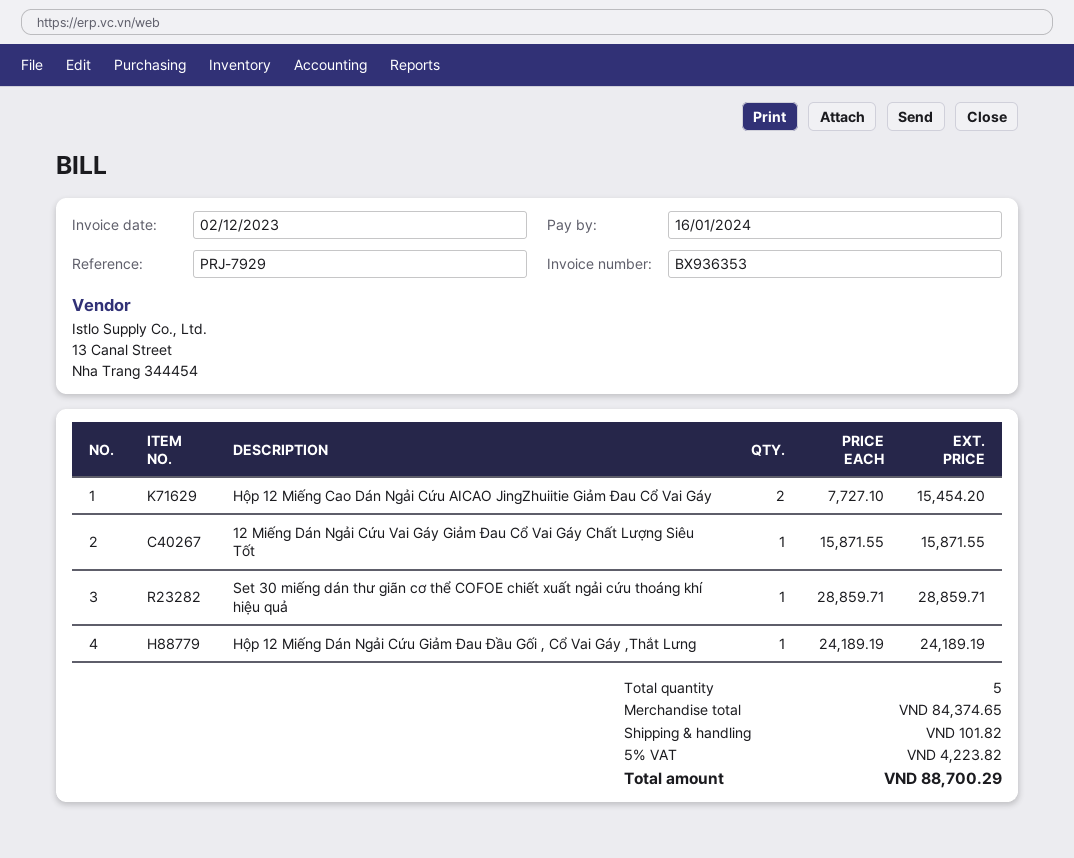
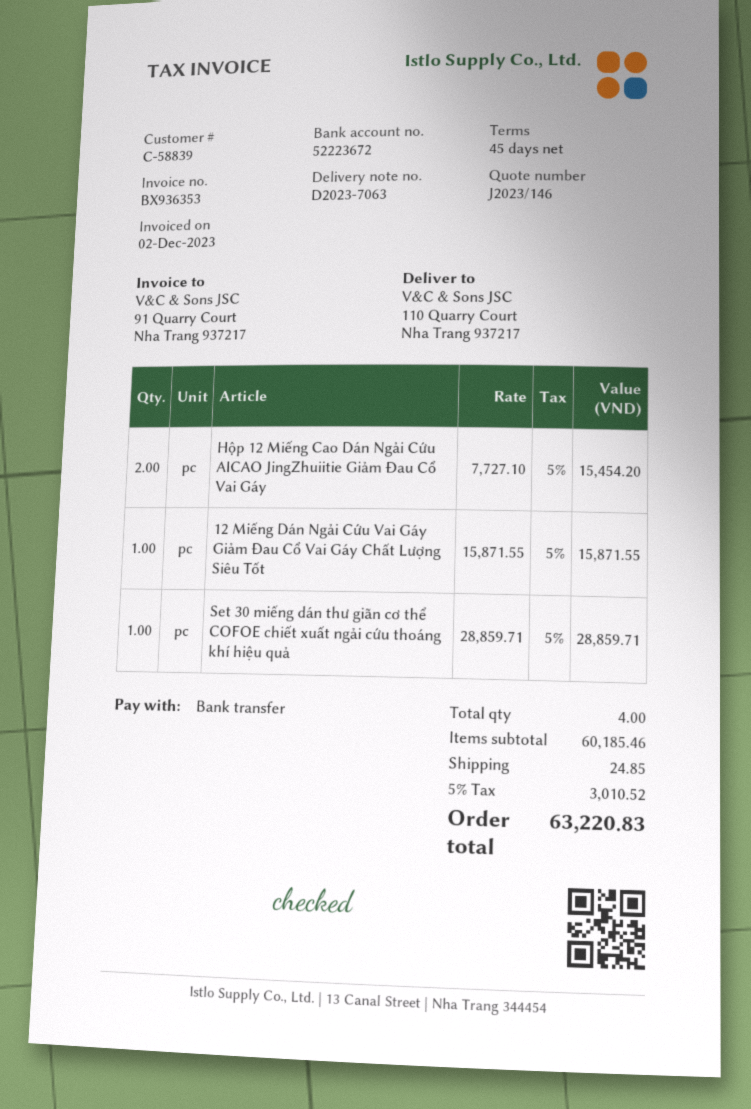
Hộp 12 Miếng Dán Ngải Cứu Giảm Đau Đầu Gối , Cổ Vai Gáy ,Thắt Lưng: 1 x 24189.19 = 24189.19 -> none
total quantity: 5 -> 4
subtotal: 84374.65 -> 60185.46
shipping: 101.82 -> 24.85
tax: 5% = 4223.82 -> 5% = 3010.52
total: 88700.29 -> 63220.83

